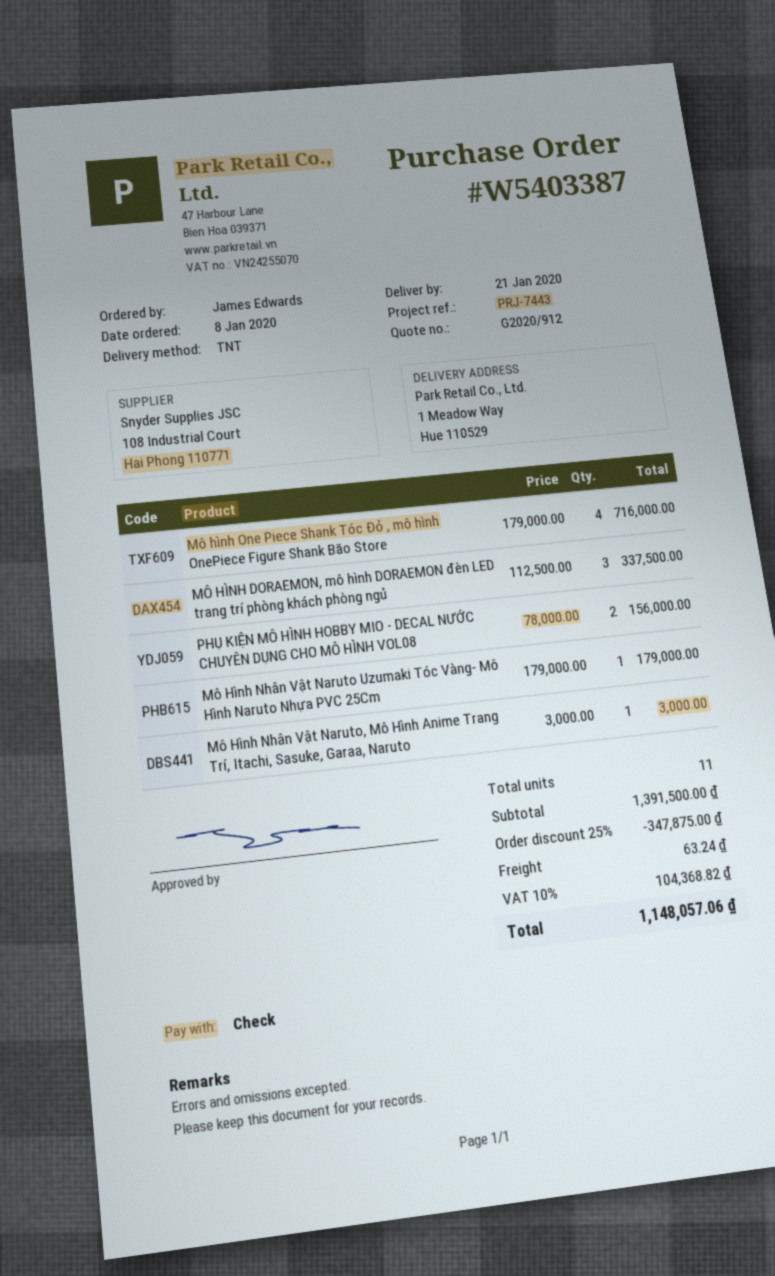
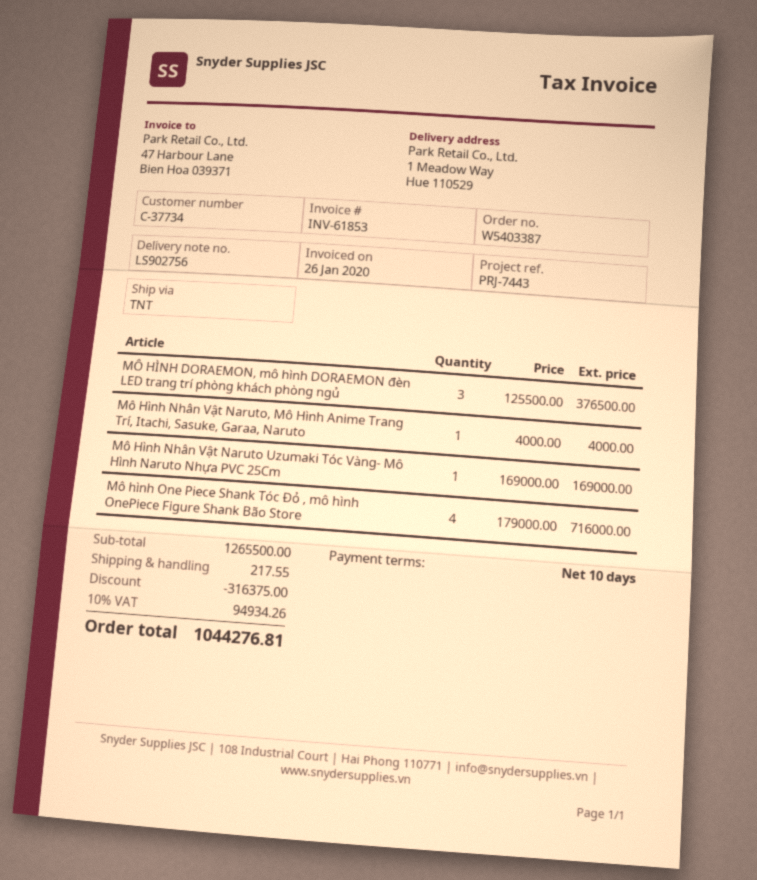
MÔ HÌNH DORAEMON, mô hình DORAEMON đèn LED trang trí phòng khách phòng ngủ: 3 x 112500.00 = 337500.00 -> 3 x 125500.00 = 376500.00
PHỤ KIỆN MÔ HÌNH HOBBY MIO - DECAL NƯỚC CHUYÊN DỤNG CHO MÔ HÌNH VOL08: 2 x 78000.00 = 156000.00 -> none
Mô Hình Nhân Vật Naruto Uzumaki Tóc Vàng- Mô Hình Naruto Nhựa PVC 25Cm: 1 x 179000.00 = 179000.00 -> 1 x 169000.00 = 169000.00
Mô Hình Nhân Vật Naruto, Mô Hình Anime Trang Trí, Itachi, Sasuke, Garaa, Naruto: 1 x 3000.00 = 3000.00 -> 1 x 4000.00 = 4000.00
subtotal: 1391500.00 -> 1265500.00
discount: 347875.00 -> 316375.00
shipping: 63.24 -> 217.55
tax: 10% = 104368.82 -> 10% = 94934.26
total: 1148057.06 -> 1044276.81

